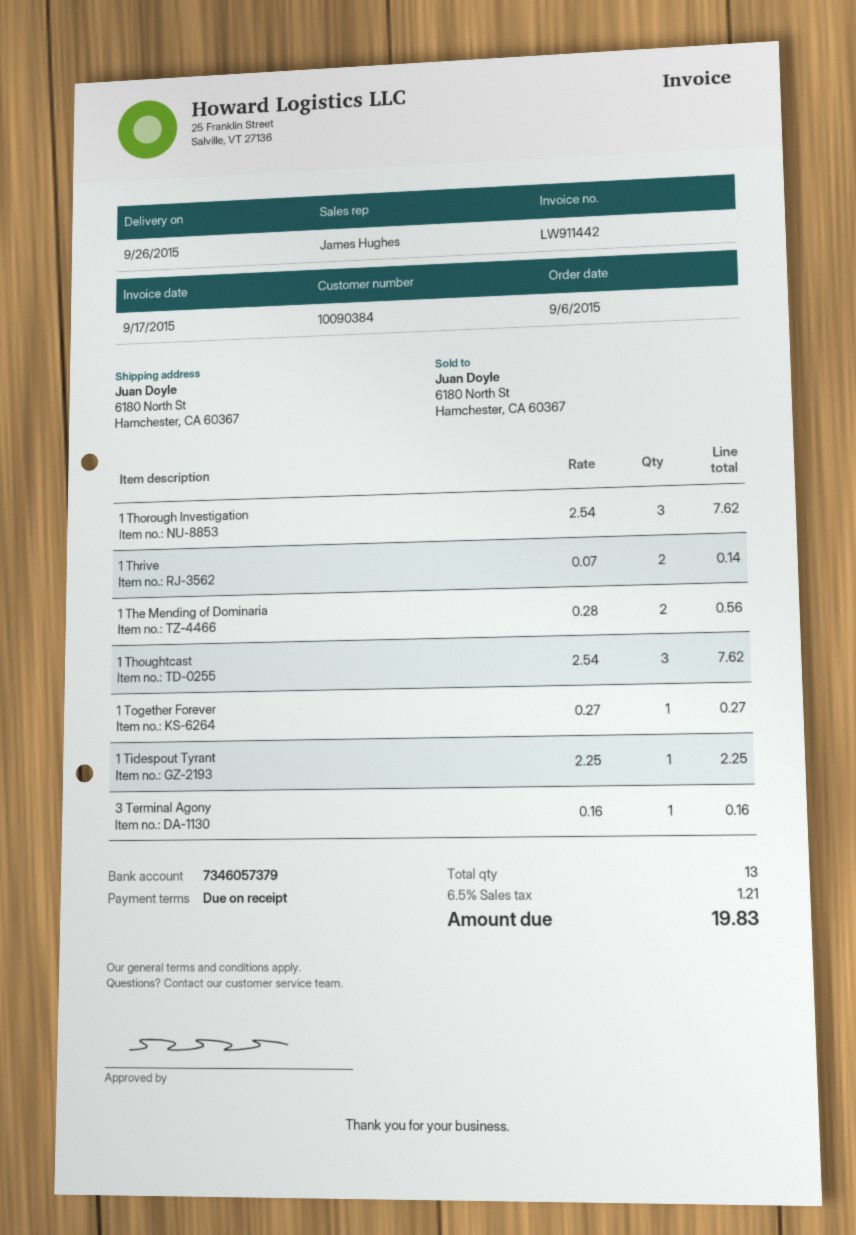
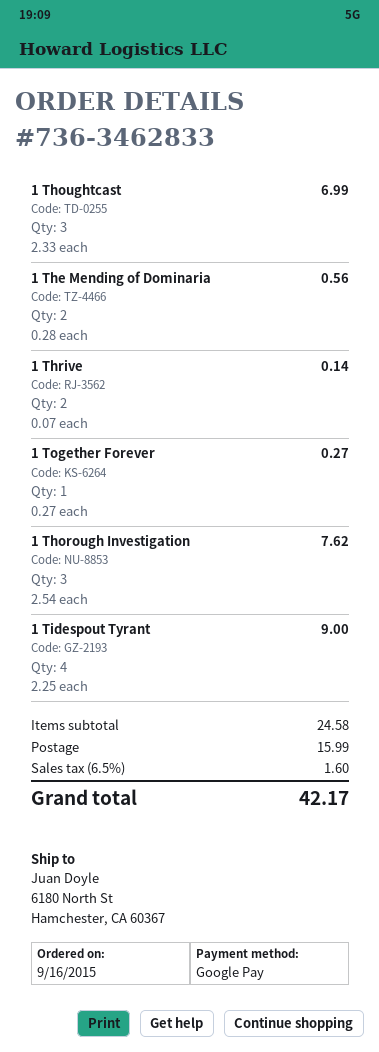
order date: 2015-09-06 -> 2015-09-16
1 Thoughtcast: 3 x 2.54 = 7.62 -> 3 x 2.33 = 6.99
1 Tidespout Tyrant: 1 x 2.25 = 2.25 -> 4 x 2.25 = 9.00
3 Terminal Agony: 1 x 0.16 = 0.16 -> none
shipping: none -> 15.99
tax: 6.5% = 1.21 -> 6.5% = 1.60
total: 19.83 -> 42.17

